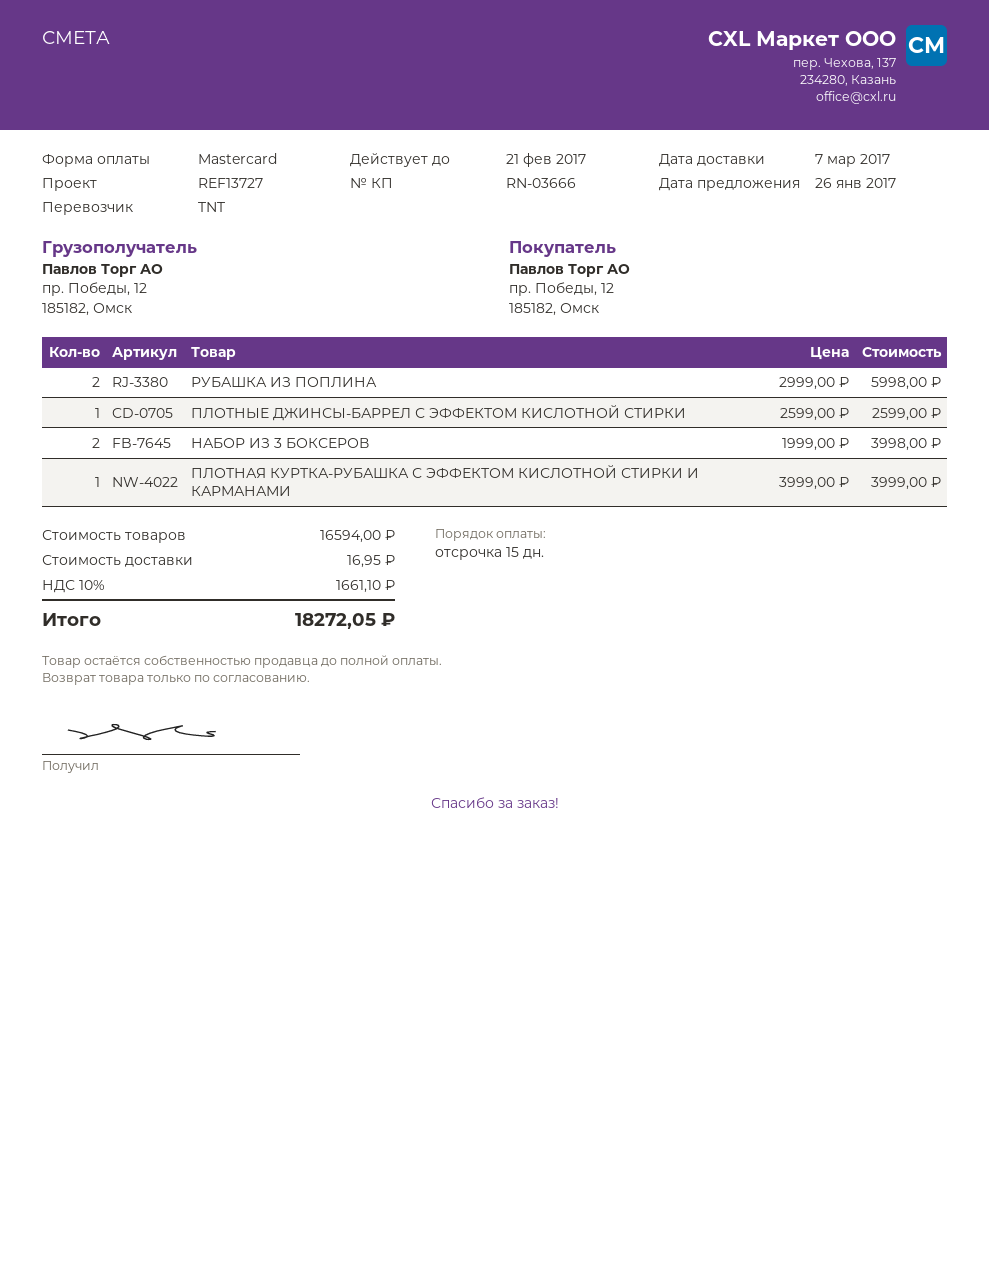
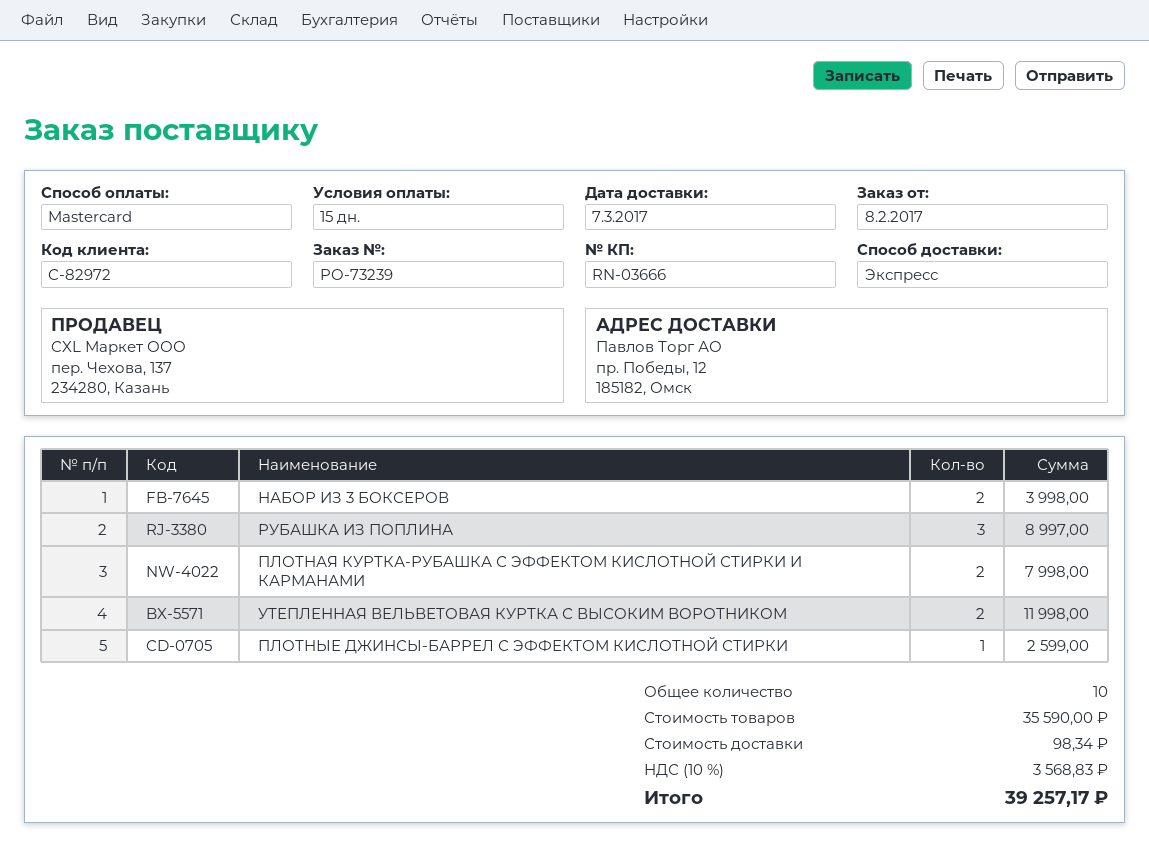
shipping method: TNT -> express
РУБАШКА ИЗ ПОПЛИНА: 2 for 5998.00 -> 3 for 8997.00
ПЛОТНАЯ КУРТКА-РУБАШКА С ЭФФЕКТОМ КИСЛОТНОЙ СТИРКИ И КАРМАНАМИ: 1 for 3999.00 -> 2 for 7998.00
УТЕПЛЕННАЯ ВЕЛЬВЕТОВАЯ КУРТКА С ВЫСОКИМ ВОРОТНИКОМ: none -> 2 for 11998.00
subtotal: 16594.00 -> 35590.00
shipping: 16.95 -> 98.34
tax: 10% = 1661.10 -> 10% = 3568.83
total: 18272.05 -> 39257.17

